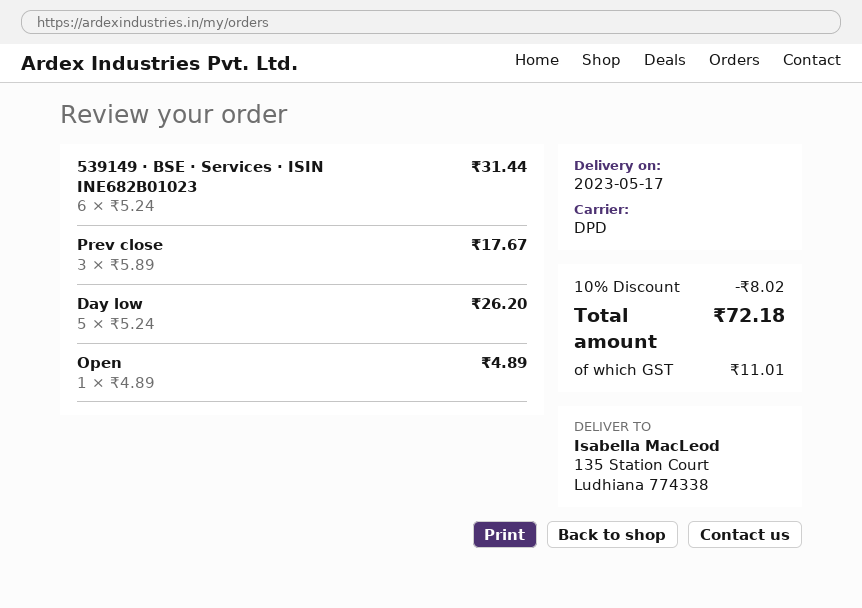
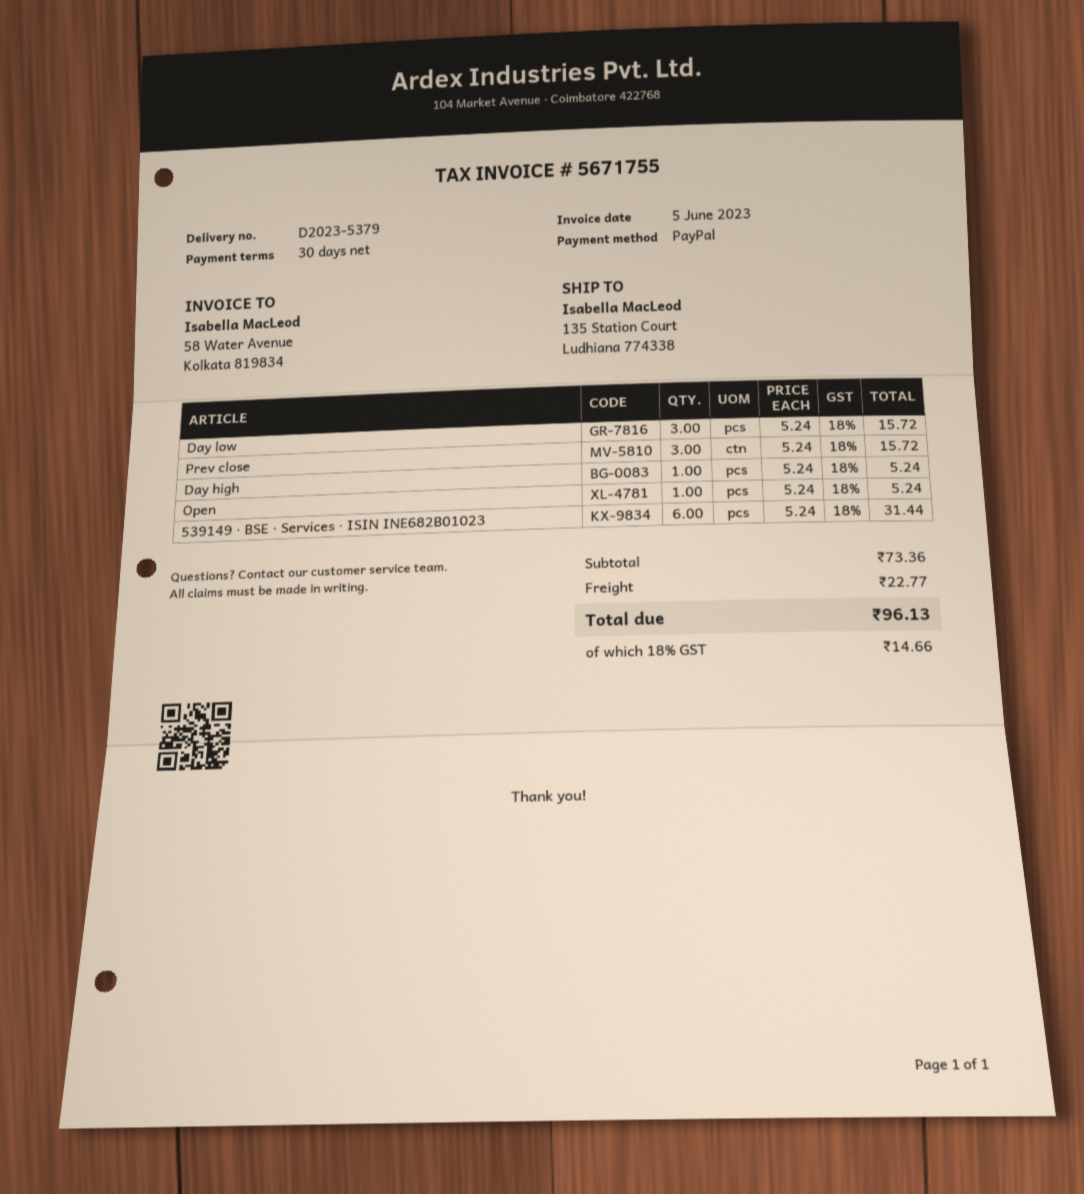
Prev close: 3 x 5.89 = 17.67 -> 3 x 5.24 = 15.72
Day low: 5 x 5.24 = 26.20 -> 3 x 5.24 = 15.72
Open: 1 x 4.89 = 4.89 -> 1 x 5.24 = 5.24
Day high: none -> 1 x 5.24 = 5.24
discount: 10% = 8.02 -> none
shipping: none -> 22.77
tax: 11.01 -> 14.66
total: 72.18 -> 96.13

